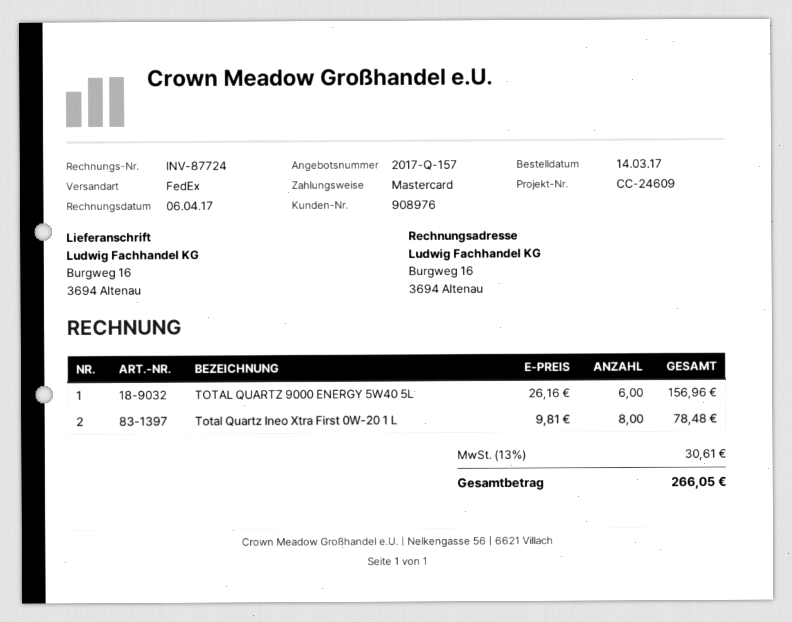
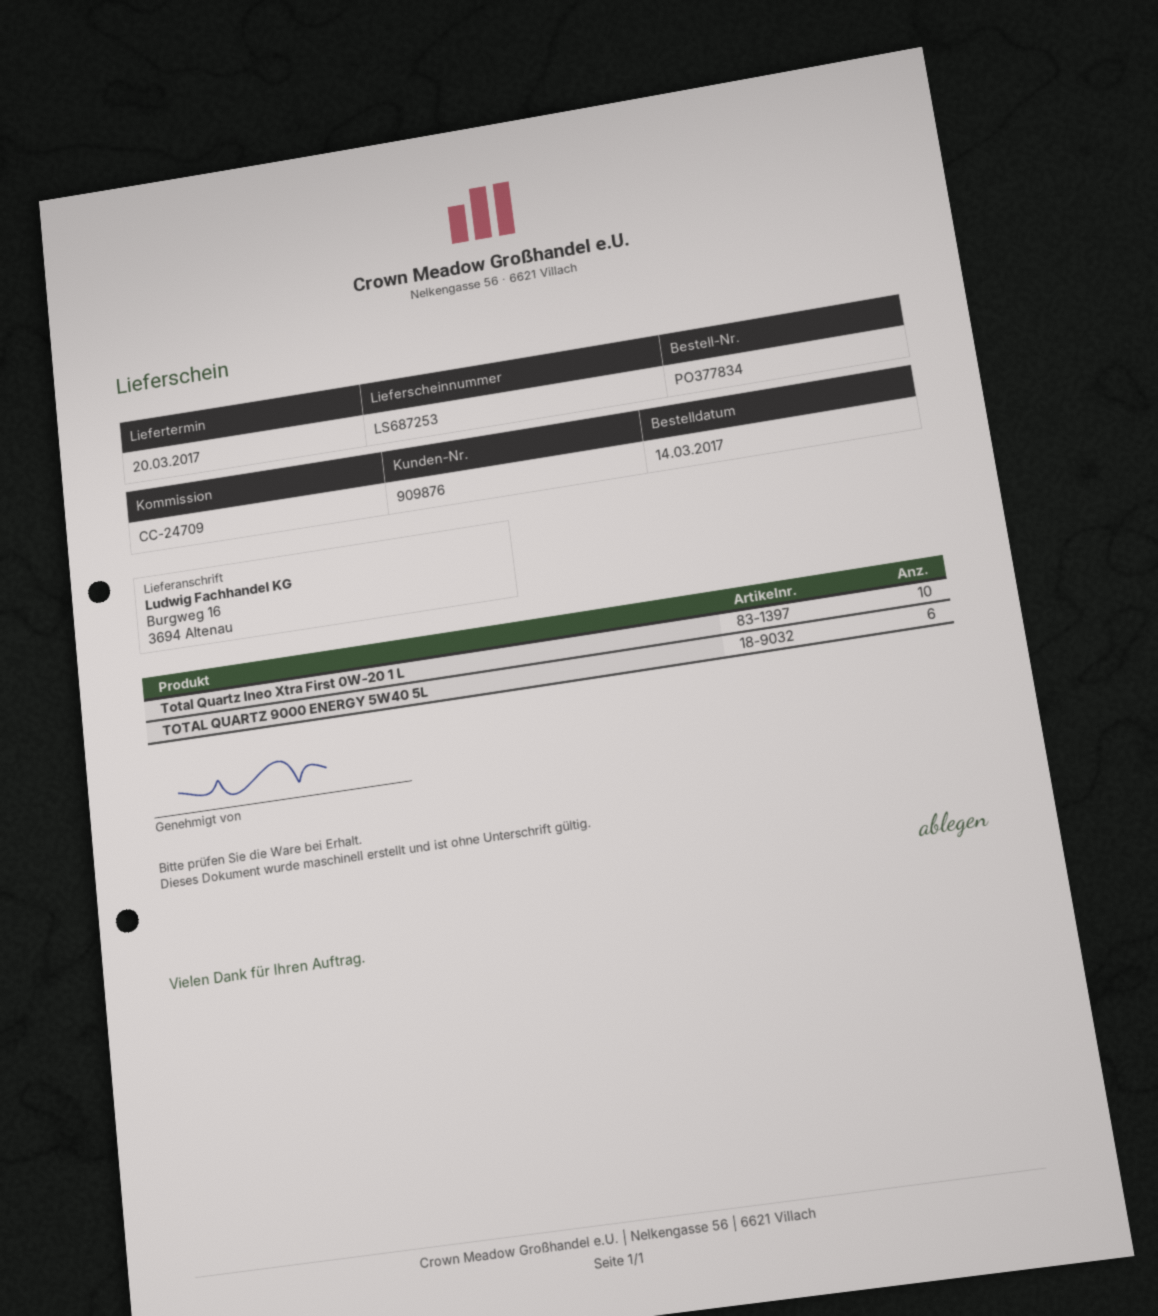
customer number: 908976 -> 909876
reference: CC-24609 -> CC-24709
Total Quartz Ineo Xtra First 0W-20 1 L: 8 -> 10

